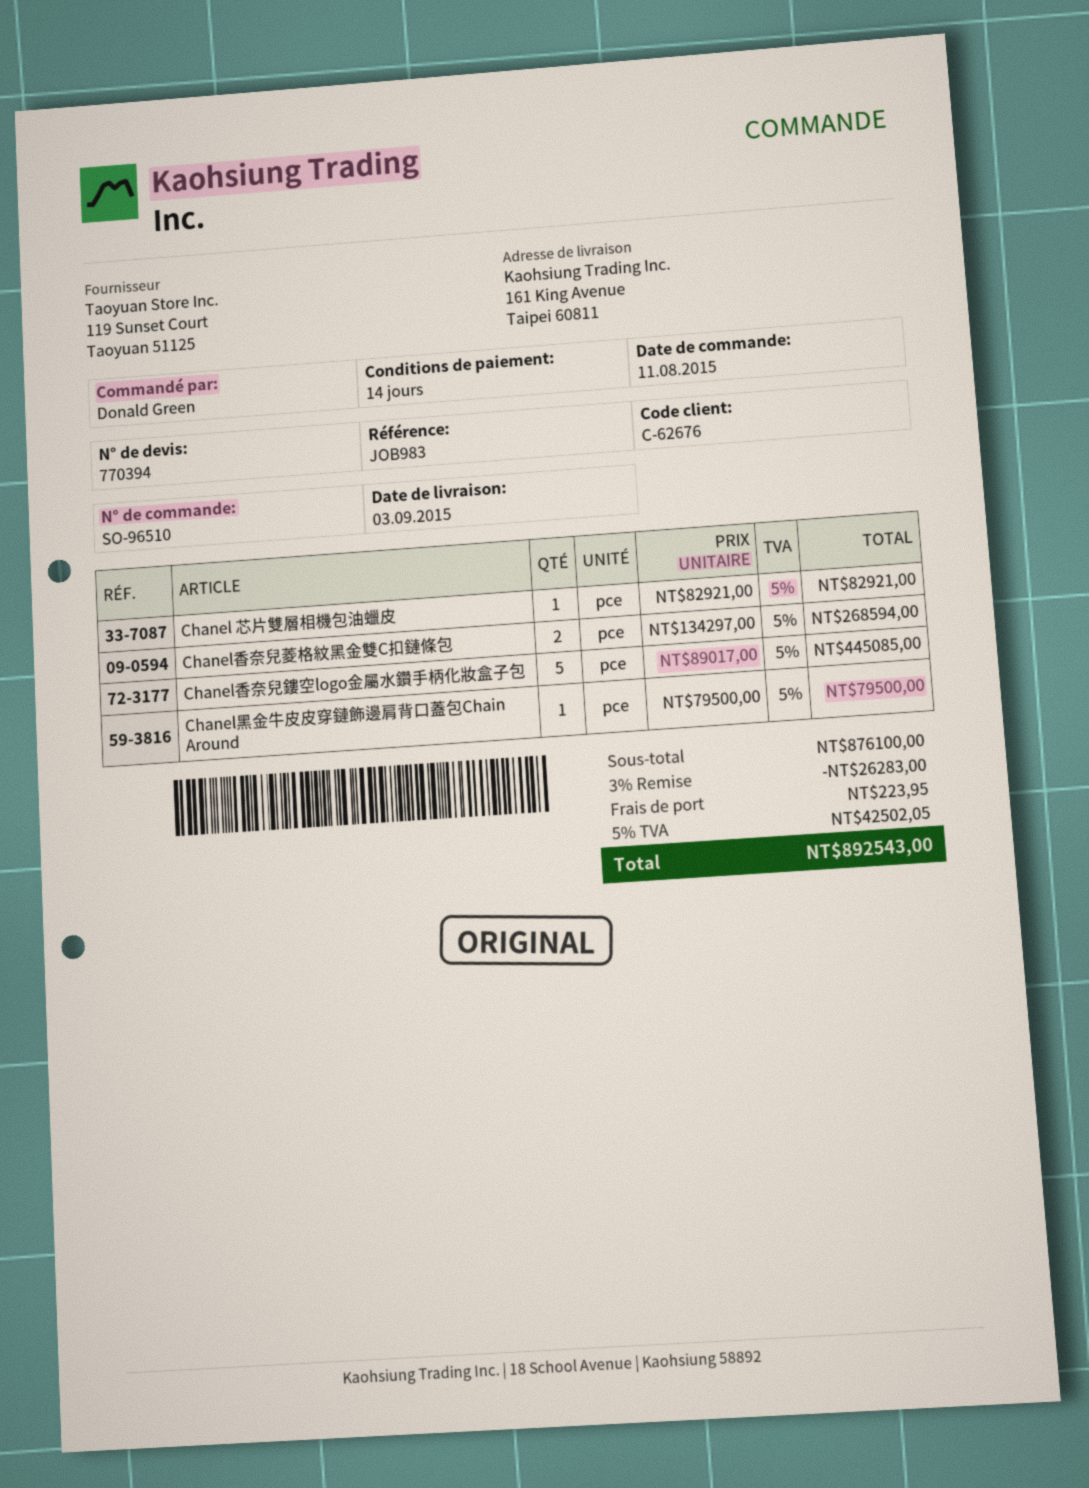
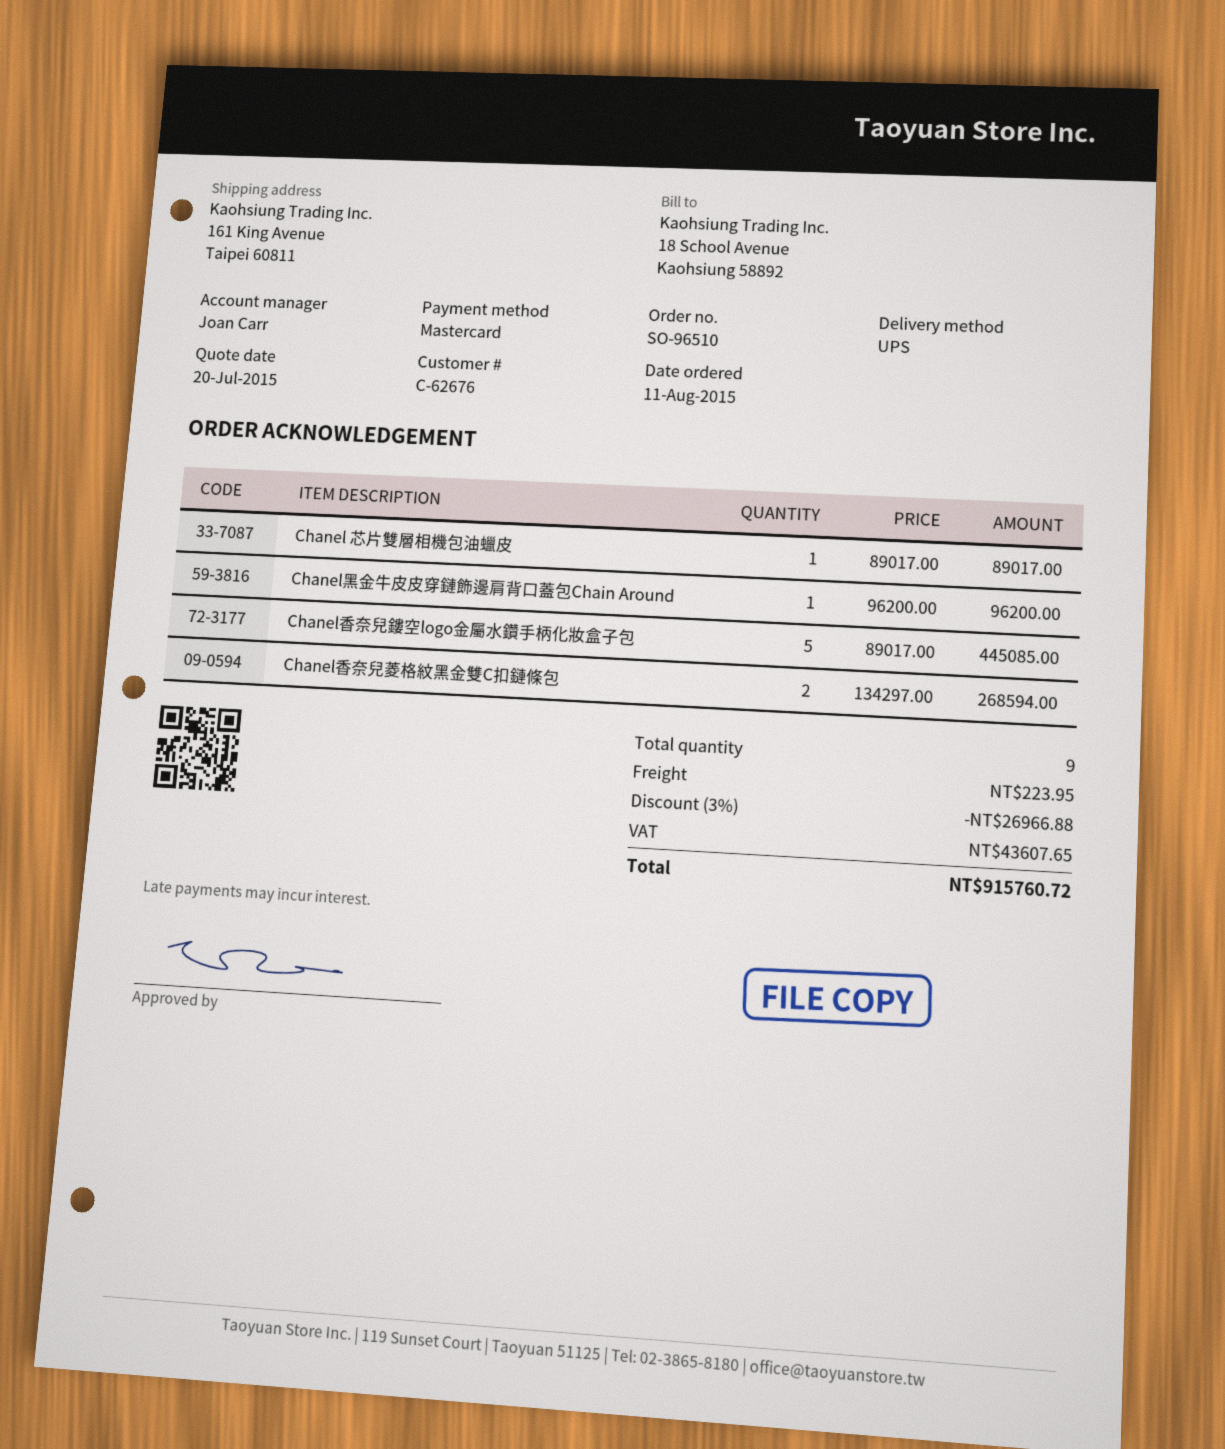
Chanel 芯片雙層相機包油蠟皮: 1 x 82921.00 = 82921.00 -> 1 x 89017.00 = 89017.00
Chanel黑金牛皮皮穿鏈飾邊肩背口蓋包Chain Around: 1 x 79500.00 = 79500.00 -> 1 x 96200.00 = 96200.00
discount: 3% = 26283.00 -> 3% = 26966.88
tax: 42502.05 -> 43607.65
total: 892543.00 -> 915760.72

